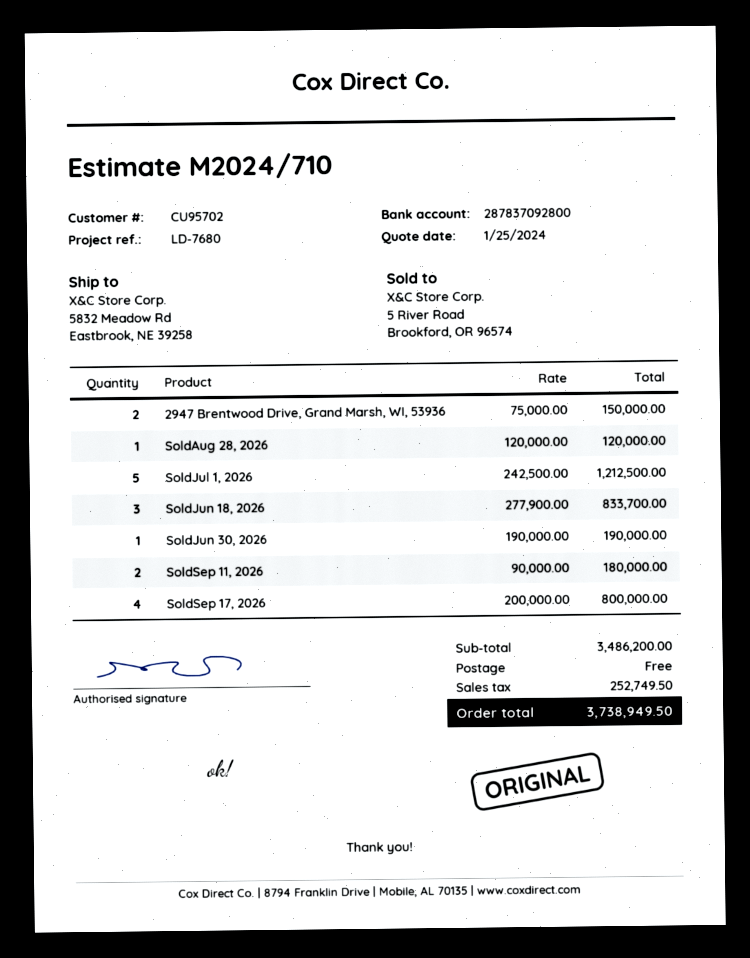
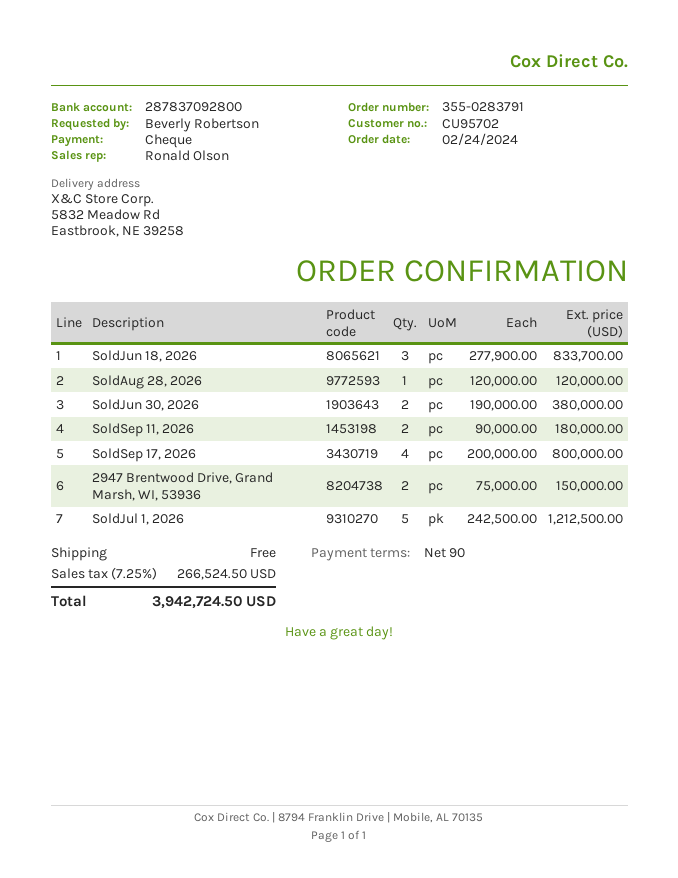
SoldJun 30, 2026: 1 x 190000.00 = 190000.00 -> 2 x 190000.00 = 380000.00
tax: 252749.50 -> 266524.50
total: 3738949.50 -> 3942724.50

